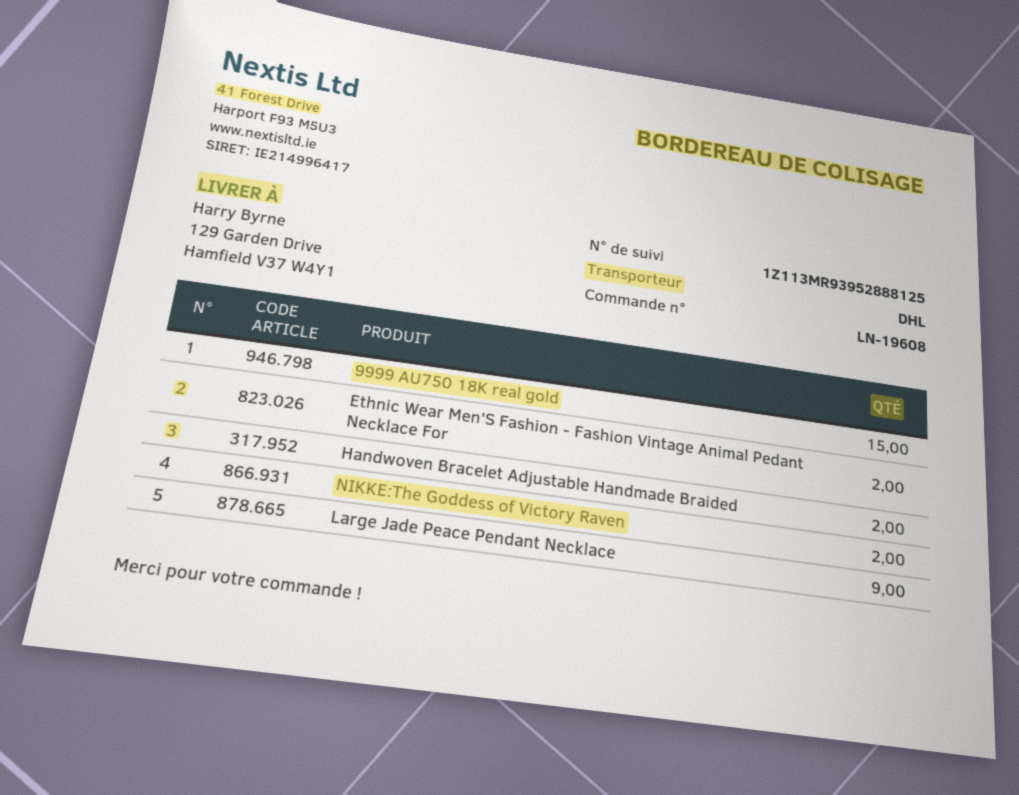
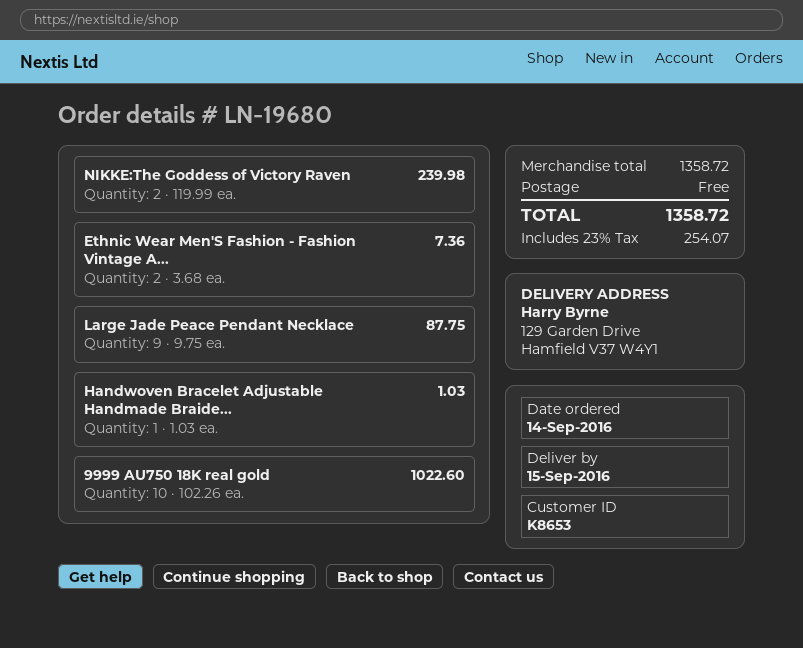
order number: LN-19608 -> LN-19680
9999 AU750 18K real gold: 15 -> 10
Handwoven Bracelet Adjustable Handmade Braided: 2 -> 1

